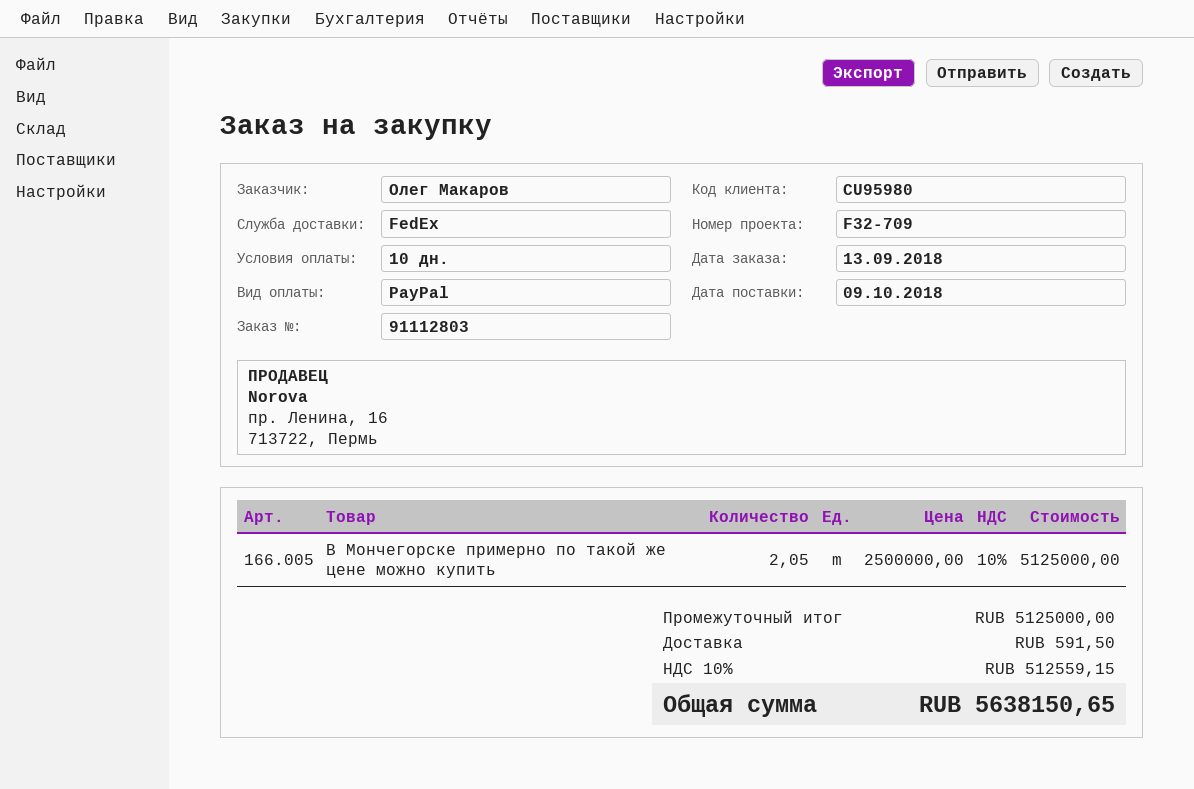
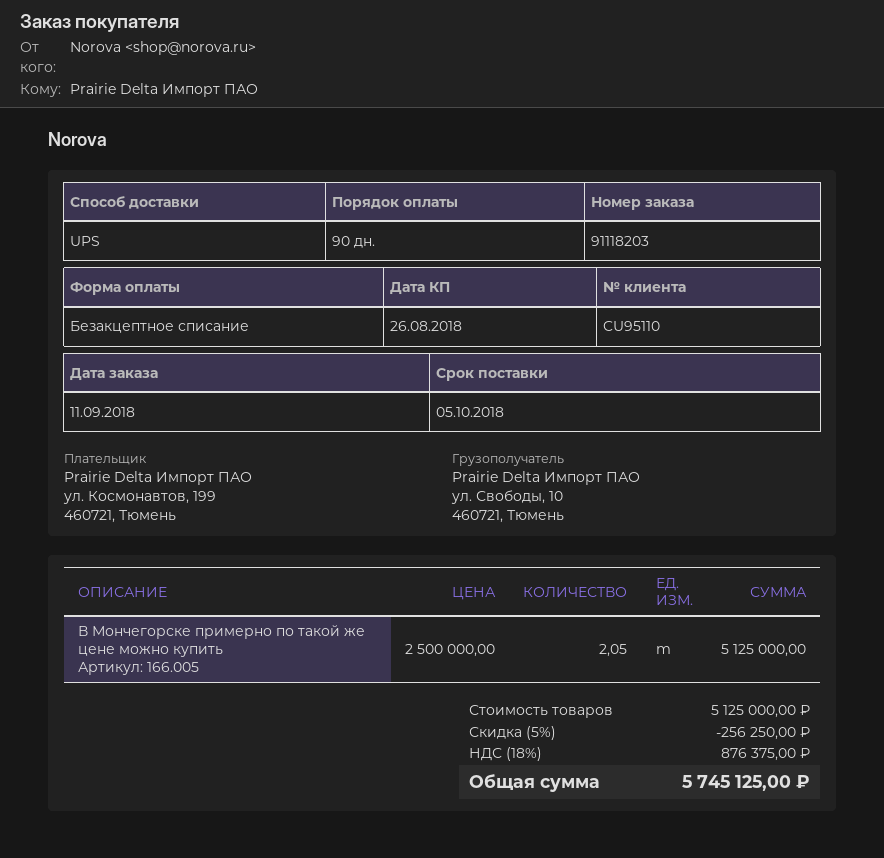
order number: 91112803 -> 91118203
order date: 2018-09-13 -> 2018-09-11
delivery date: 2018-10-09 -> 2018-10-05
payment terms: 10 days -> 90 days
customer number: CU95980 -> CU95110
payment method: PayPal -> direct debit
shipping method: FedEx -> UPS
discount: none -> 5% = 256250.00
shipping: 591.50 -> none
tax: 10% = 512559.15 -> 18% = 876375.00
total: 5638150.65 -> 5745125.00

